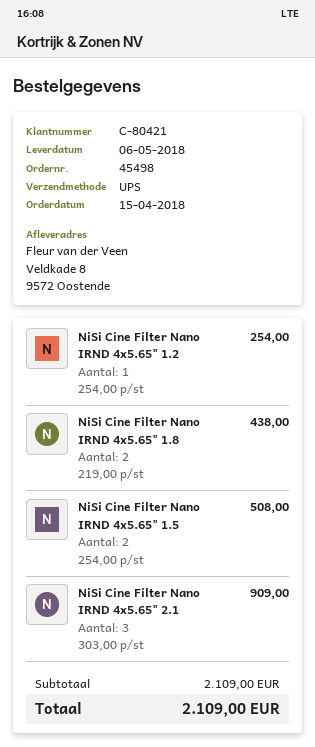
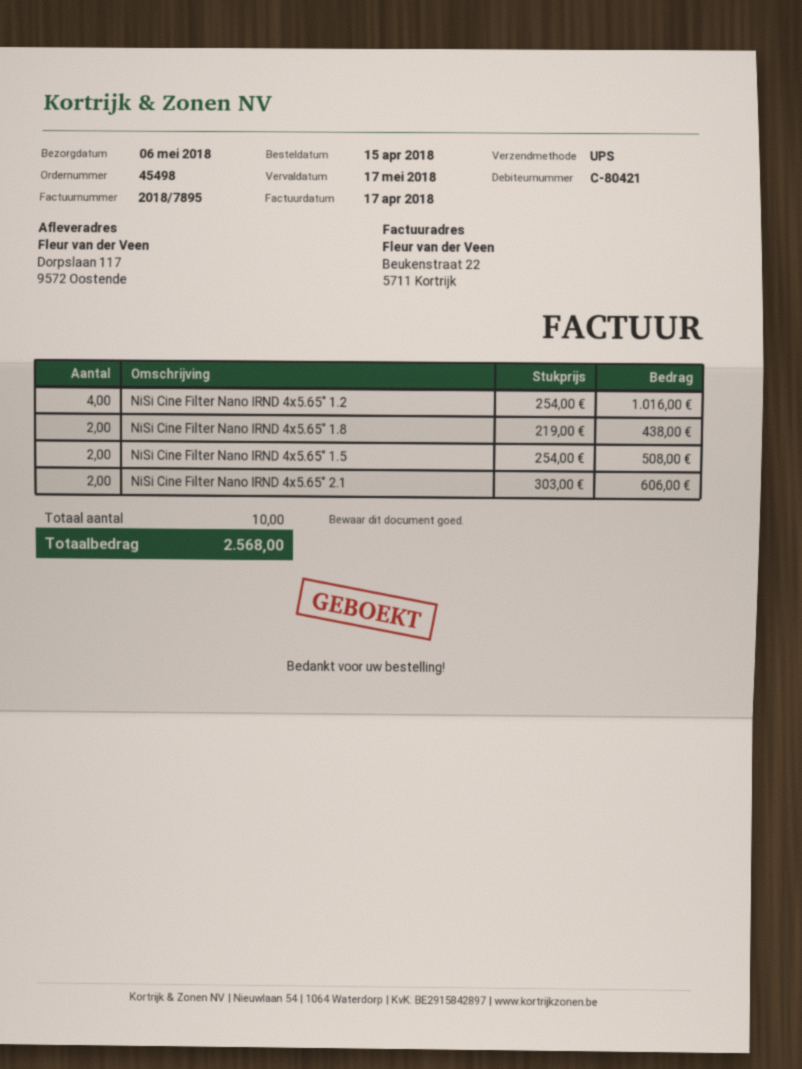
ship to: Veldkade 8, 9572 Oostende -> Dorpslaan 117, 9572 Oostende
NiSi Cine Filter Nano IRND 4x5.65" 1.2: 1 x 254.00 = 254.00 -> 4 x 254.00 = 1016.00
NiSi Cine Filter Nano IRND 4x5.65" 2.1: 3 x 303.00 = 909.00 -> 2 x 303.00 = 606.00
total: 2109.00 -> 2568.00

